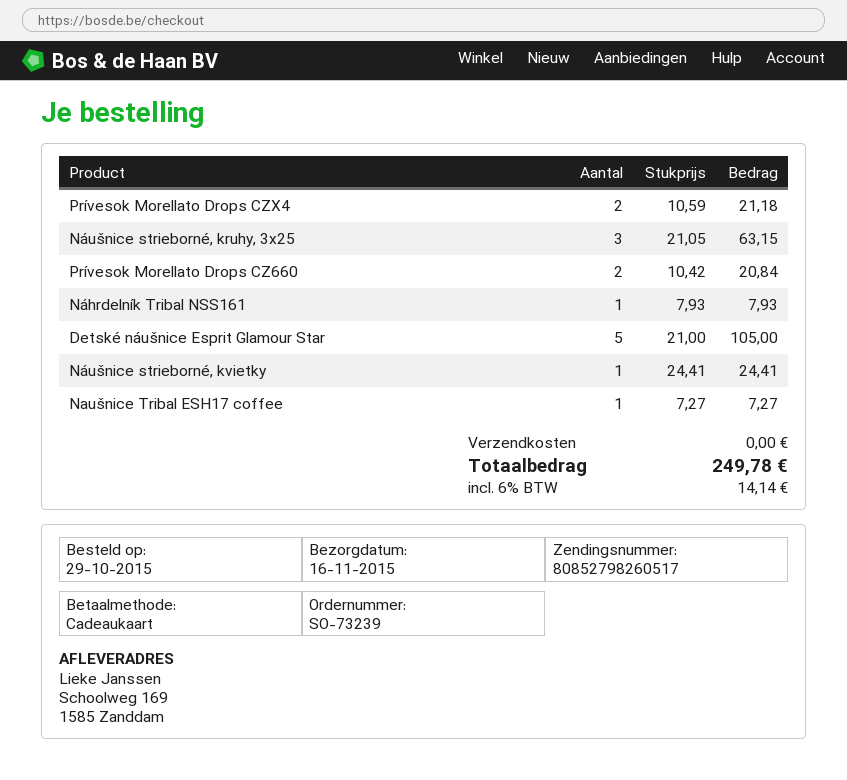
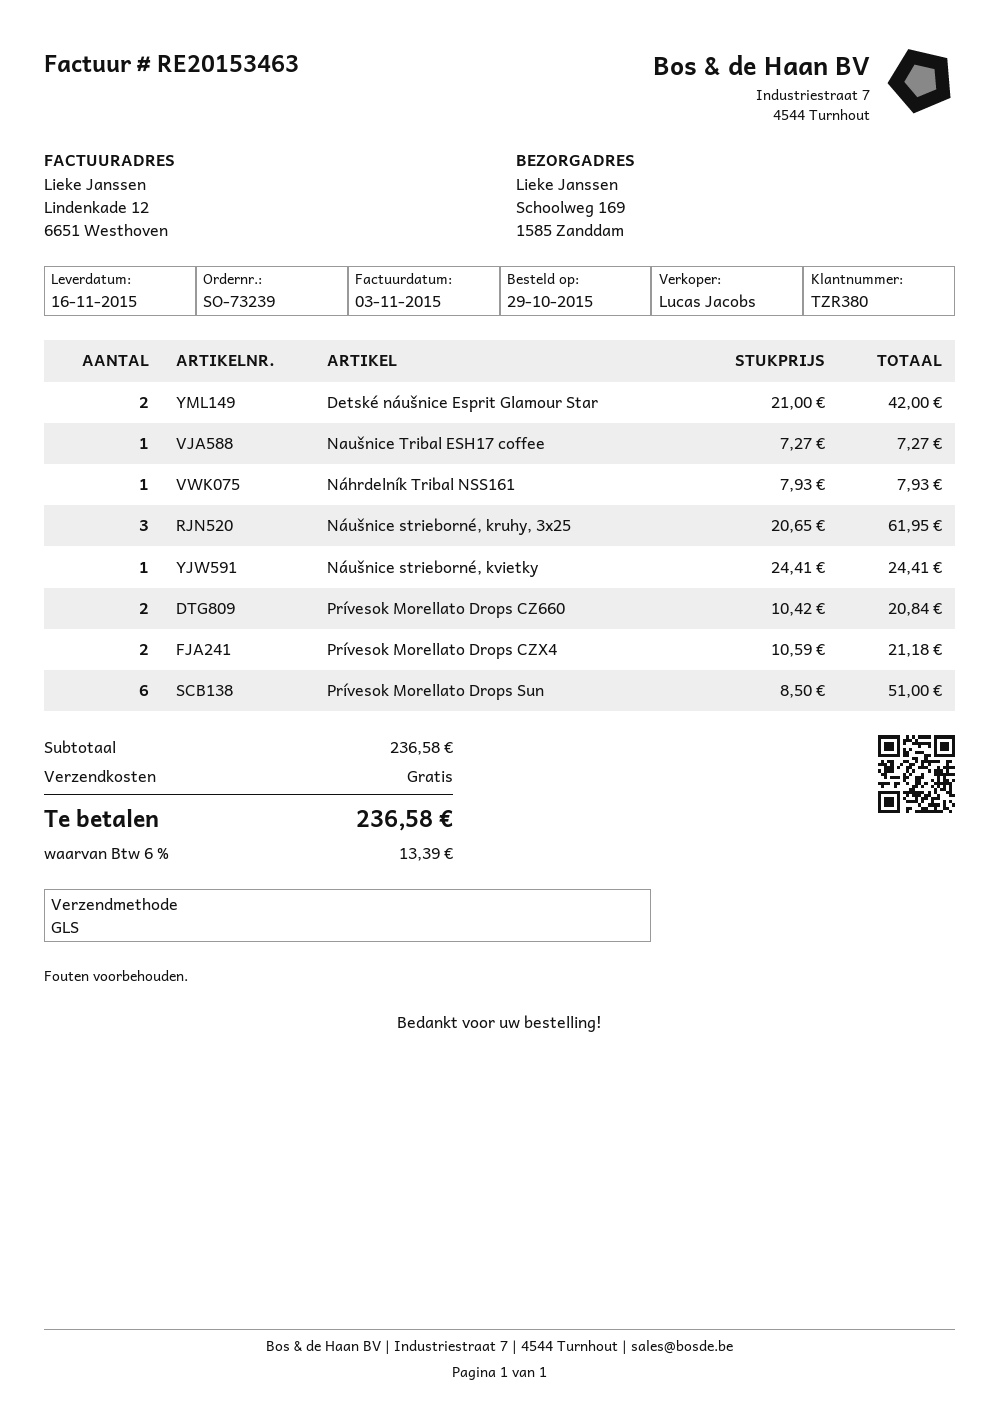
Náušnice strieborné, kruhy, 3x25: 3 x 21.05 = 63.15 -> 3 x 20.65 = 61.95
Detské náušnice Esprit Glamour Star: 5 x 21.00 = 105.00 -> 2 x 21.00 = 42.00
Prívesok Morellato Drops Sun: none -> 6 x 8.50 = 51.00
tax: 6% = 14.14 -> 6% = 13.39
total: 249.78 -> 236.58

